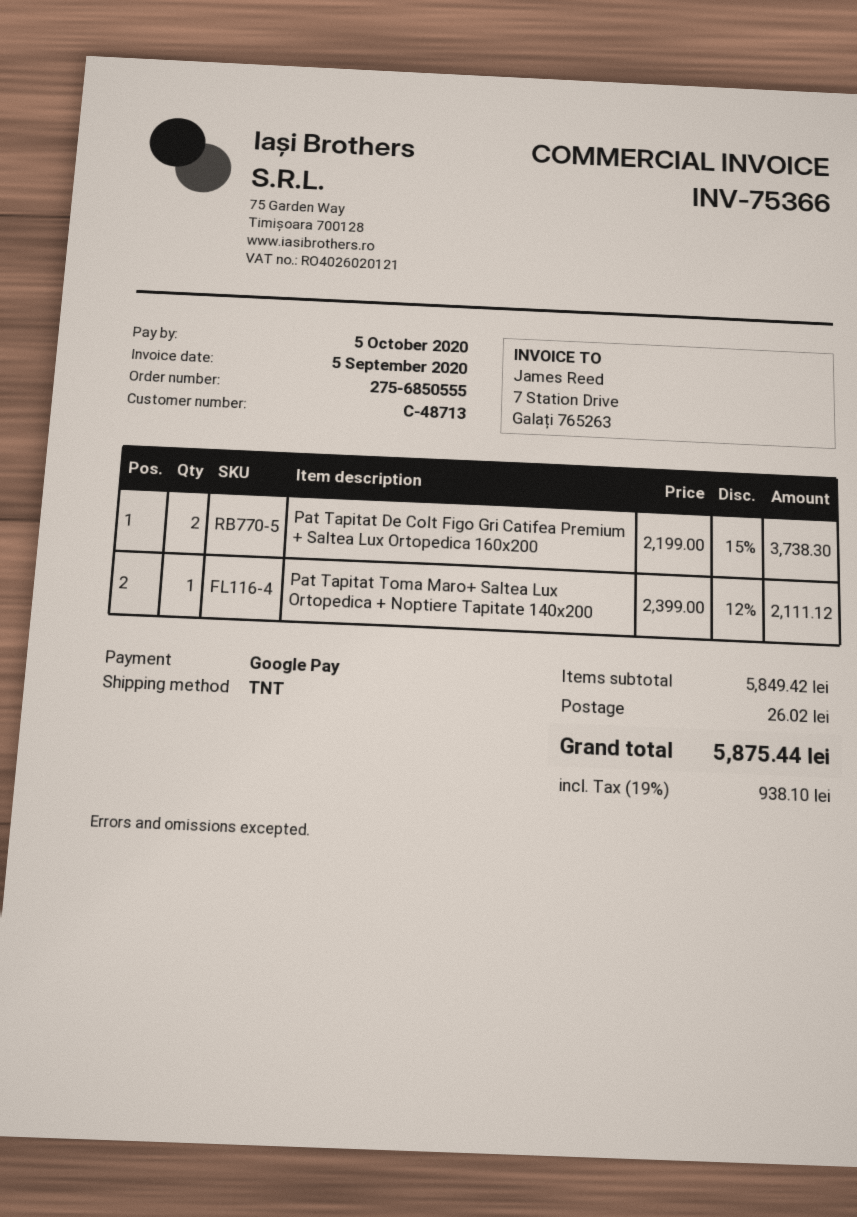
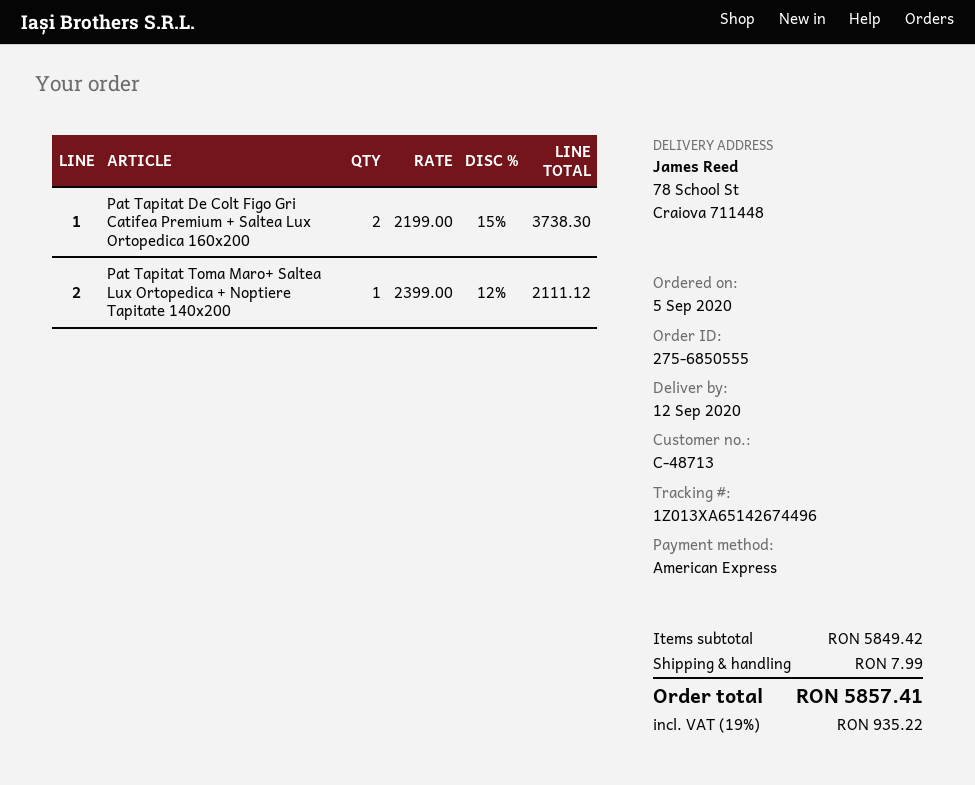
payment method: Google Pay -> American Express
shipping: 26.02 -> 7.99
tax: 19% = 938.10 -> 19% = 935.22
total: 5875.44 -> 5857.41

